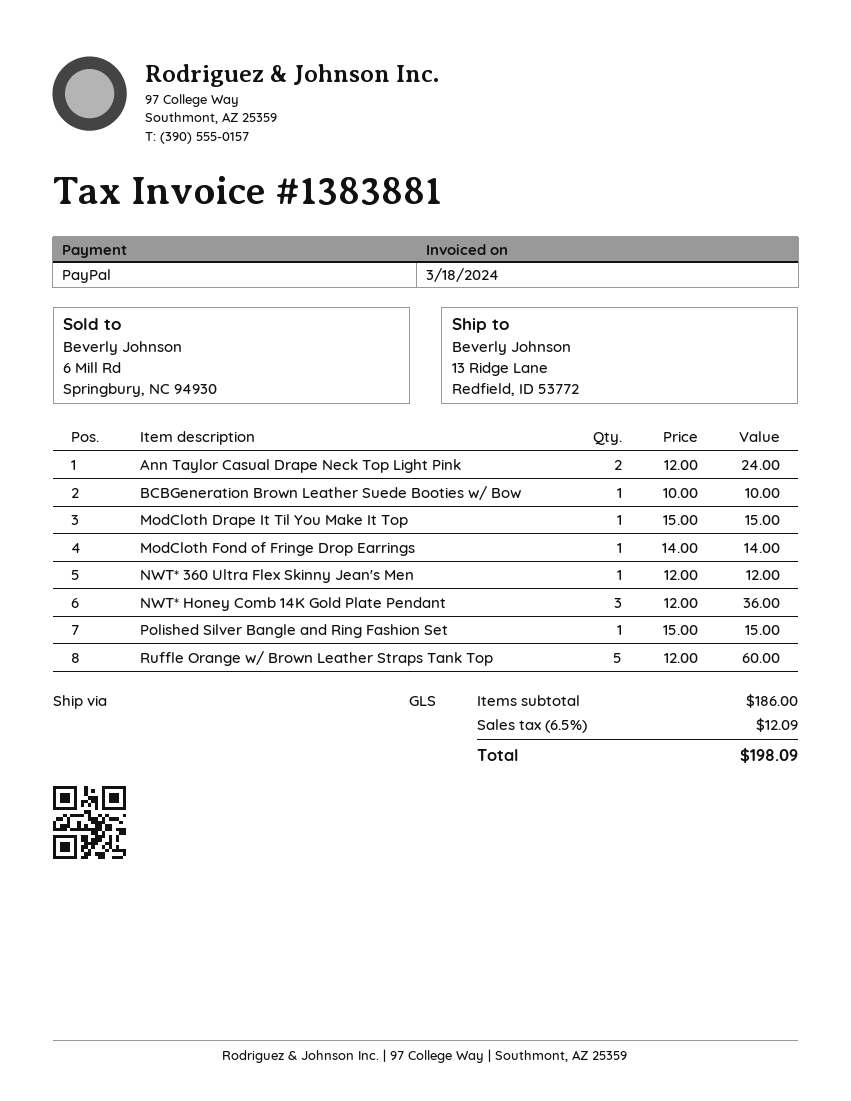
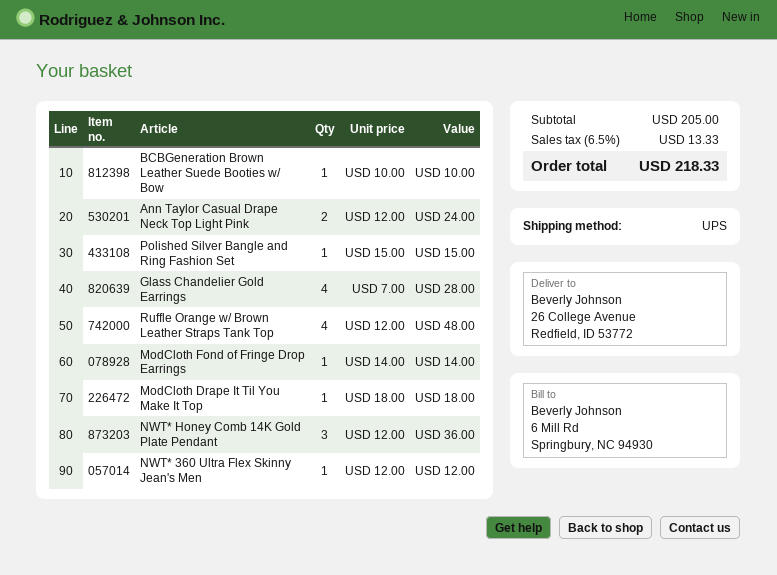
shipping method: GLS -> UPS
ship to: 13 Ridge Lane, Redfield, ID 53772 -> 26 College Avenue, Redfield, ID 53772
ModCloth Drape It Til You Make It Top: 1 x 15.00 = 15.00 -> 1 x 18.00 = 18.00
Ruffle Orange w/ Brown Leather Straps Tank Top: 5 x 12.00 = 60.00 -> 4 x 12.00 = 48.00
Glass Chandelier Gold Earrings: none -> 4 x 7.00 = 28.00
subtotal: 186.00 -> 205.00
tax: 6.5% = 12.09 -> 6.5% = 13.33
total: 198.09 -> 218.33

